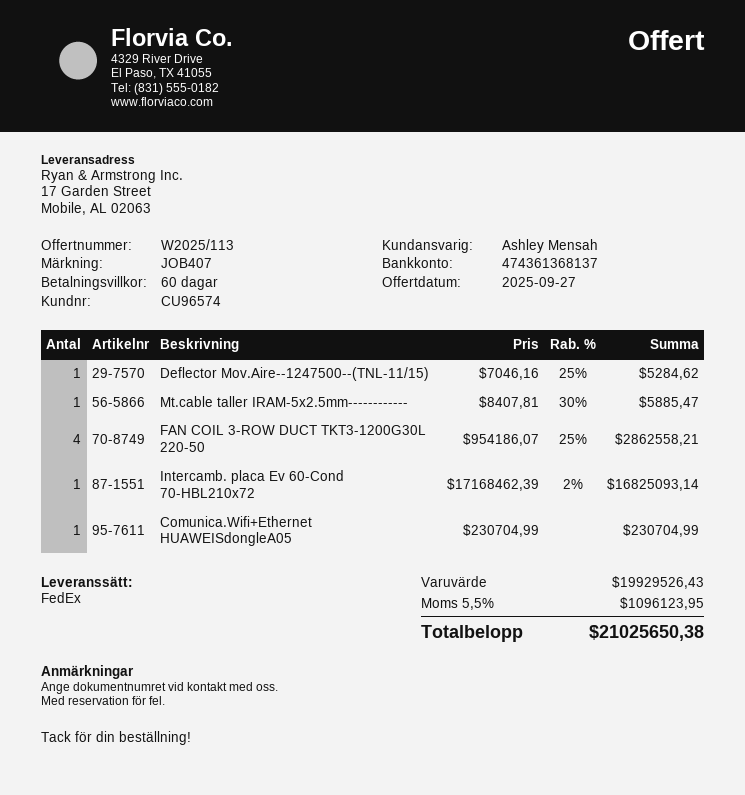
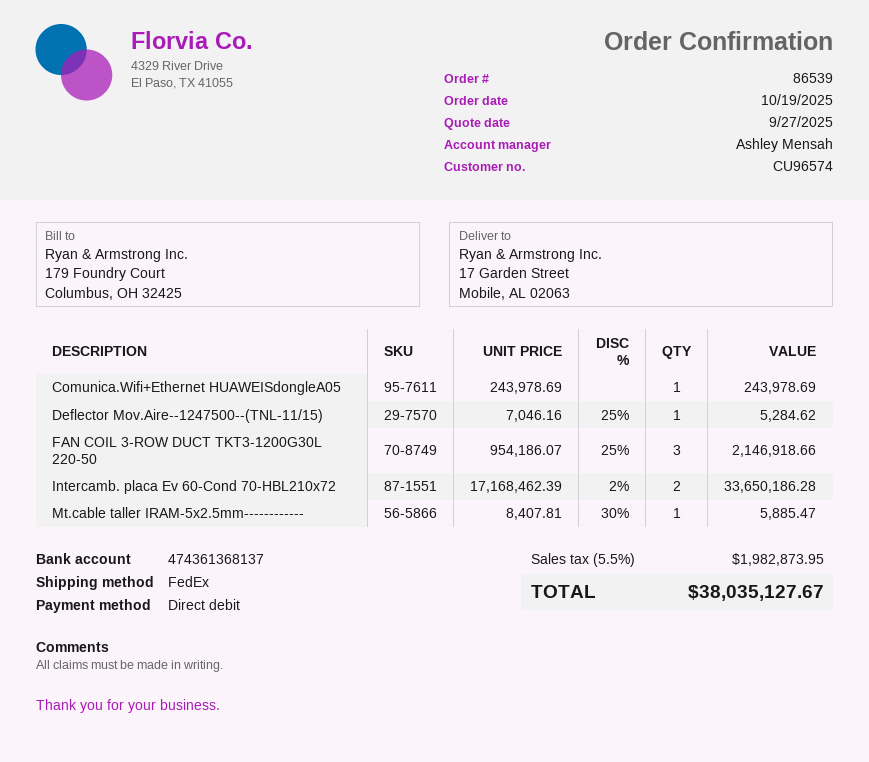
FAN COIL 3-ROW DUCT TKT3-1200G30L 220-50: 4 x 954186.07 - 25% = 2862558.21 -> 3 x 954186.07 - 25% = 2146918.66
Intercamb. placa Ev 60-Cond 70-HBL210x72: 1 x 17168462.39 - 2% = 16825093.14 -> 2 x 17168462.39 - 2% = 33650186.28
Comunica.Wifi+Ethernet HUAWEISdongleA05: 1 x 230704.99 = 230704.99 -> 1 x 243978.69 = 243978.69
tax: 5.5% = 1096123.95 -> 5.5% = 1982873.95
total: 21025650.38 -> 38035127.67

